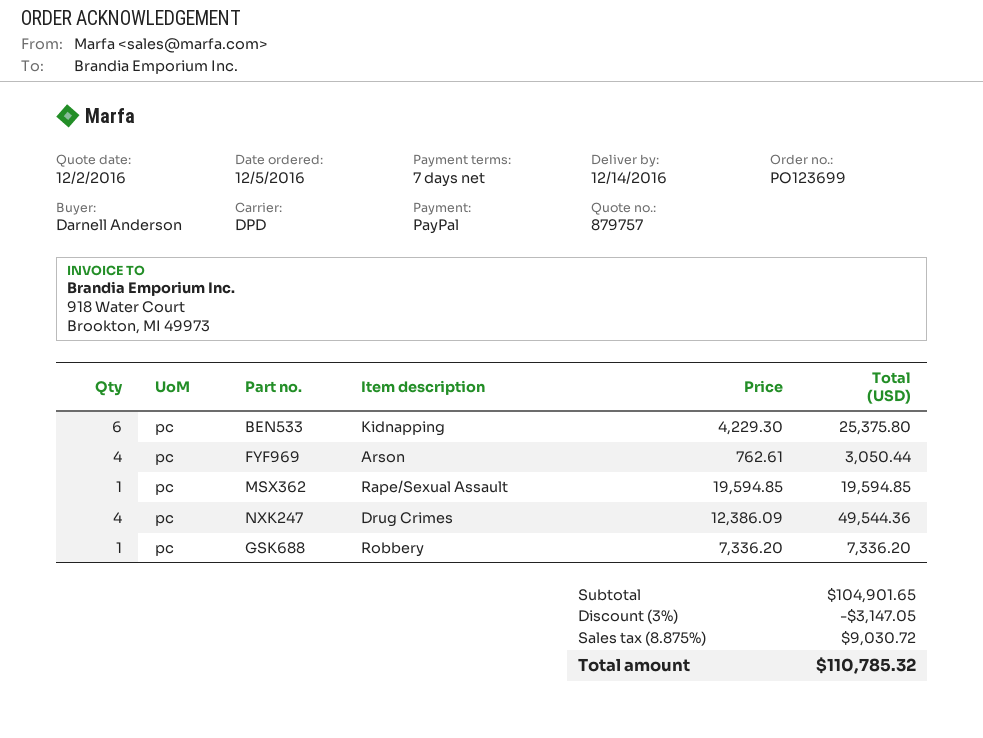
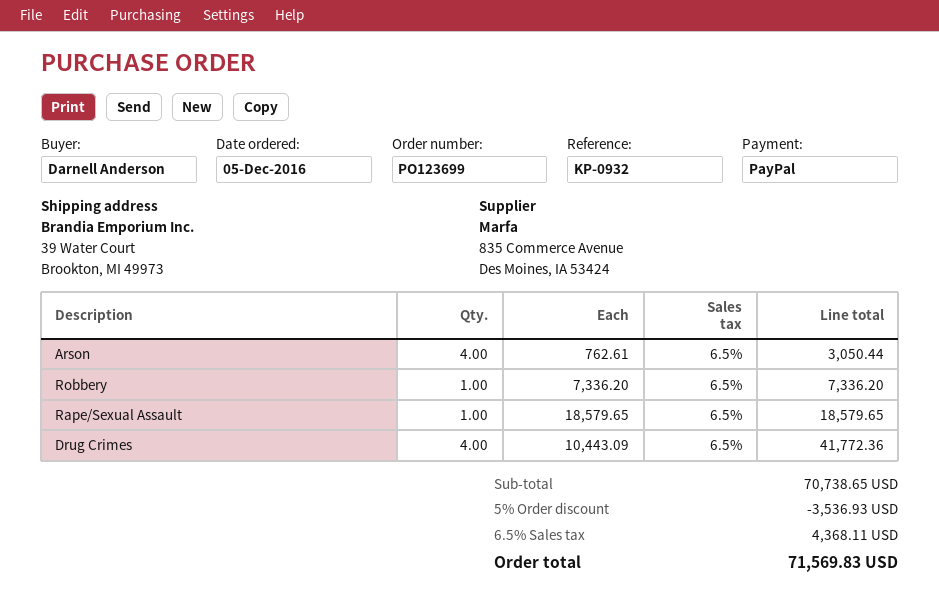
Kidnapping: 6 x 4229.30 = 25375.80 -> none
Rape/Sexual Assault: 1 x 19594.85 = 19594.85 -> 1 x 18579.65 = 18579.65
Drug Crimes: 4 x 12386.09 = 49544.36 -> 4 x 10443.09 = 41772.36
subtotal: 104901.65 -> 70738.65
discount: 3% = 3147.05 -> 5% = 3536.93
tax: 8.875% = 9030.72 -> 6.5% = 4368.11
total: 110785.32 -> 71569.83

